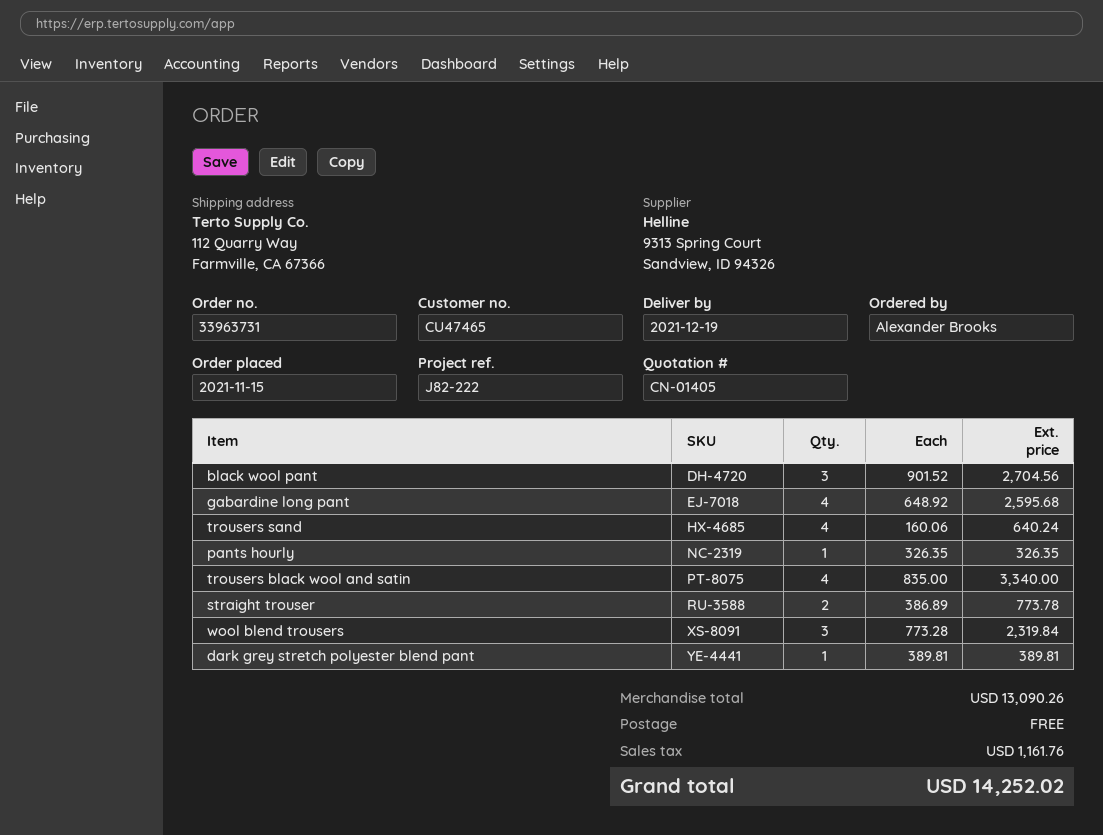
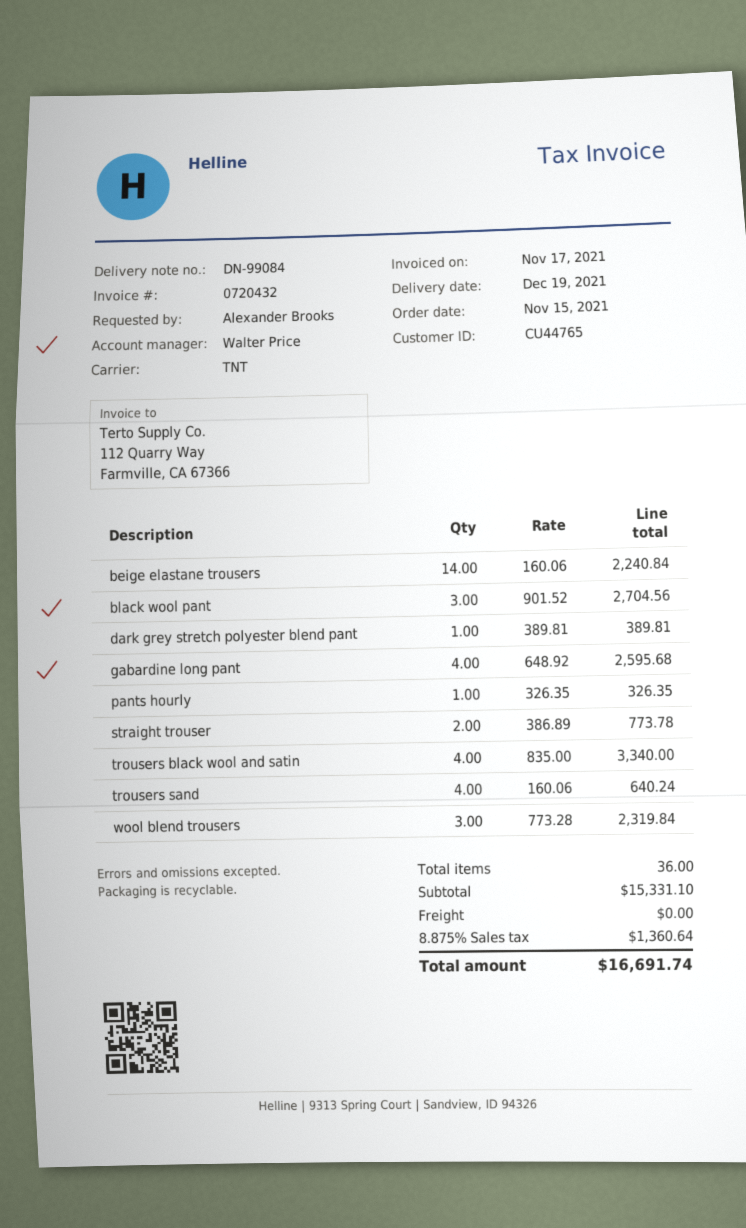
customer number: CU47465 -> CU44765
beige elastane trousers: none -> 14 x 160.06 = 2240.84
subtotal: 13090.26 -> 15331.10
tax: 1161.76 -> 1360.64
total: 14252.02 -> 16691.74

